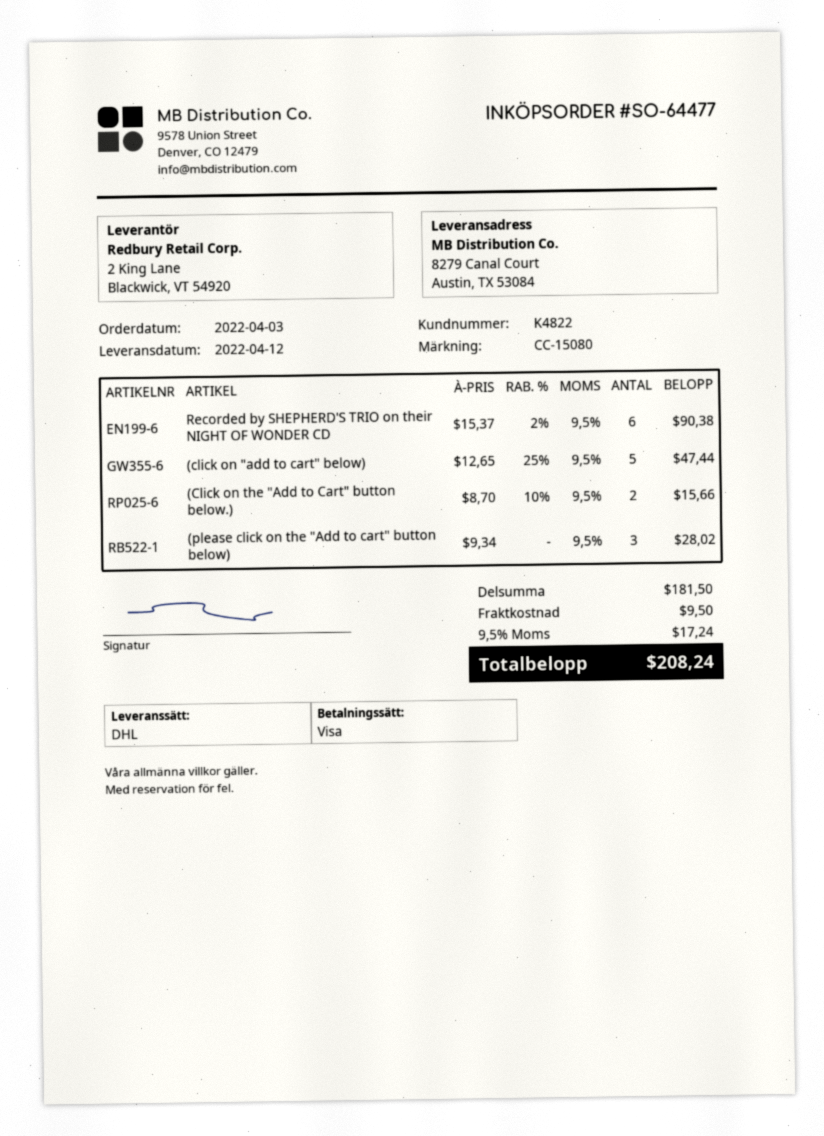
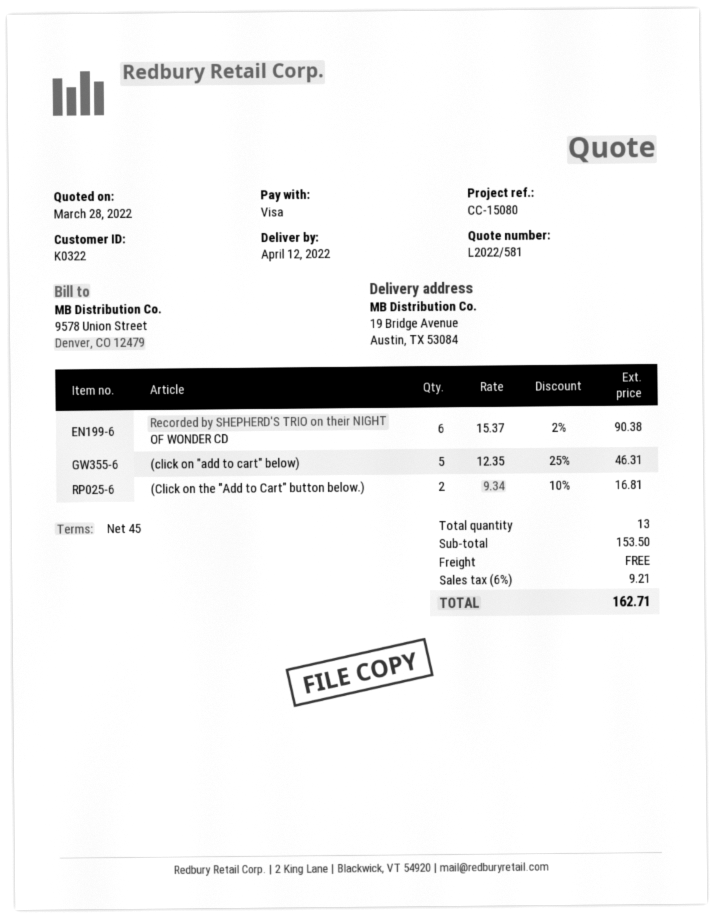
customer number: K4822 -> K0322
ship to: 8279 Canal Court, Austin, TX 53084 -> 19 Bridge Avenue, Austin, TX 53084
(click on "add to cart" below): 5 x 12.65 - 25% = 47.44 -> 5 x 12.35 - 25% = 46.31
(Click on the "Add to Cart" button below.): 2 x 8.70 - 10% = 15.66 -> 2 x 9.34 - 10% = 16.81
(please click on the "Add to cart" button below): 3 x 9.34 = 28.02 -> none
subtotal: 181.50 -> 153.50
shipping: 9.50 -> 0.00
tax: 9.5% = 17.24 -> 6% = 9.21
total: 208.24 -> 162.71

